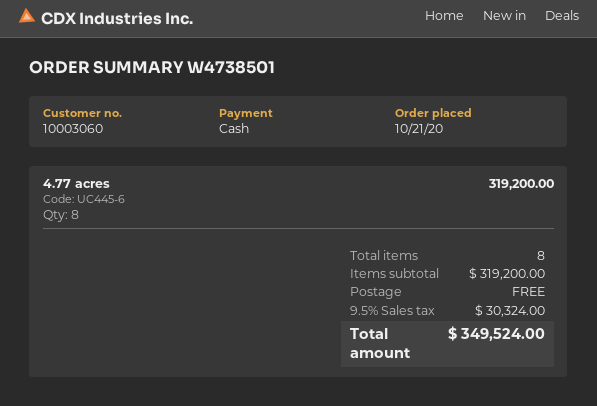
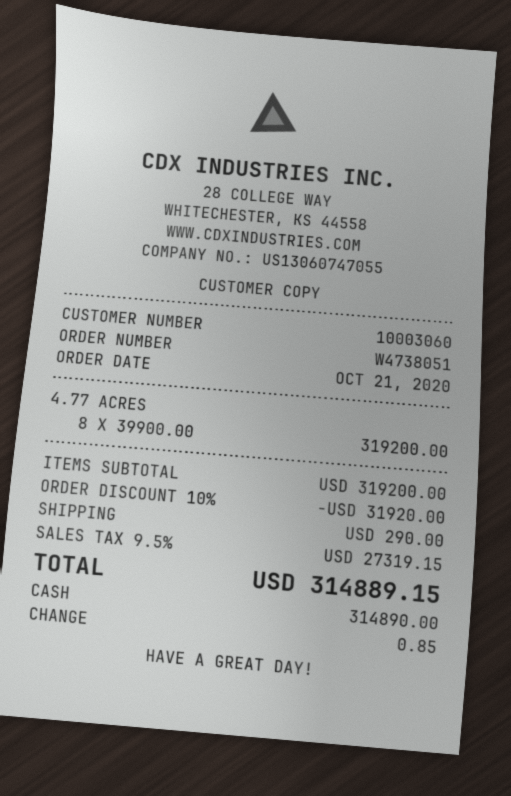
order number: W4738501 -> W4738051
discount: none -> 10% = 31920.00
shipping: 0.00 -> 290.00
tax: 9.5% = 30324.00 -> 9.5% = 27319.15
total: 349524.00 -> 314889.15

